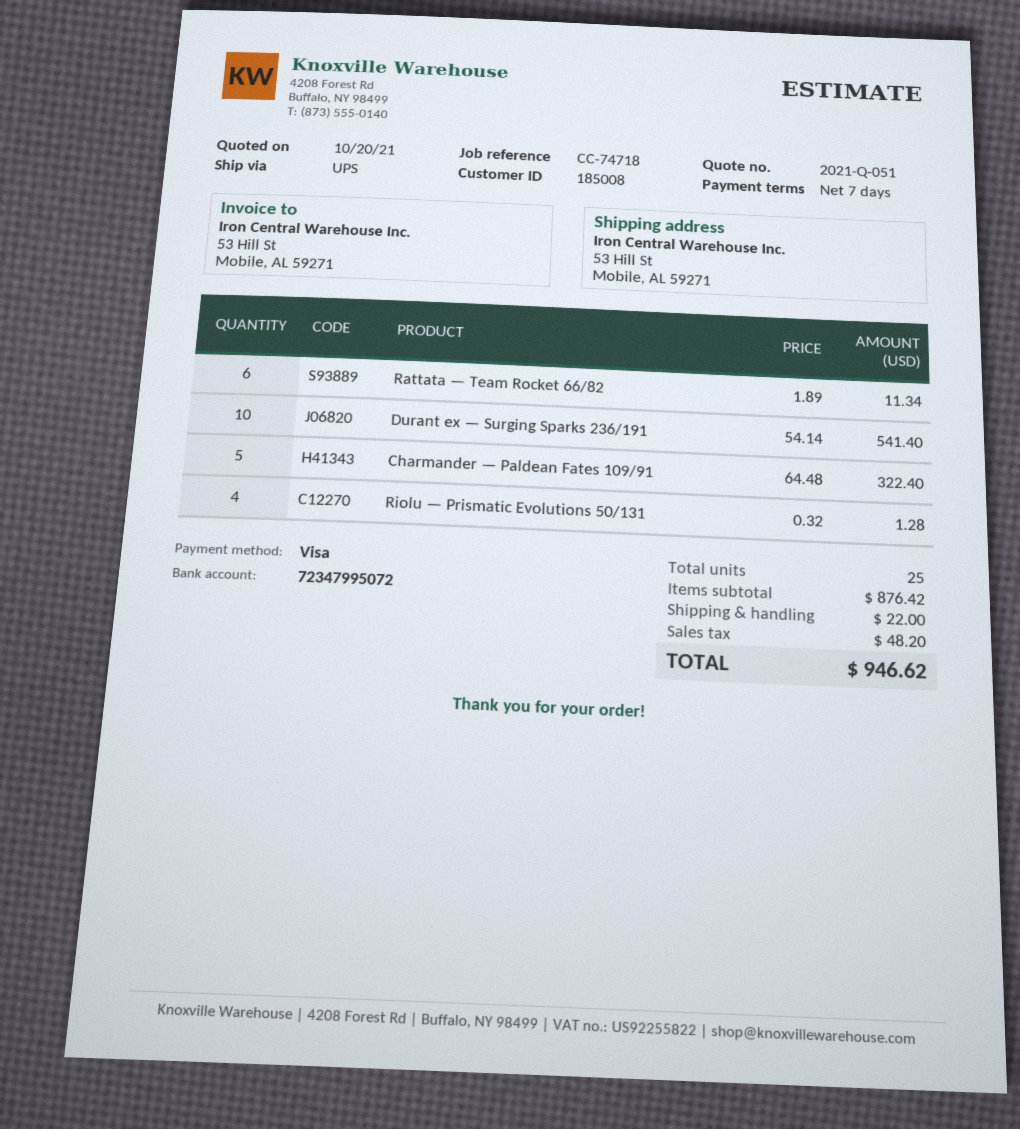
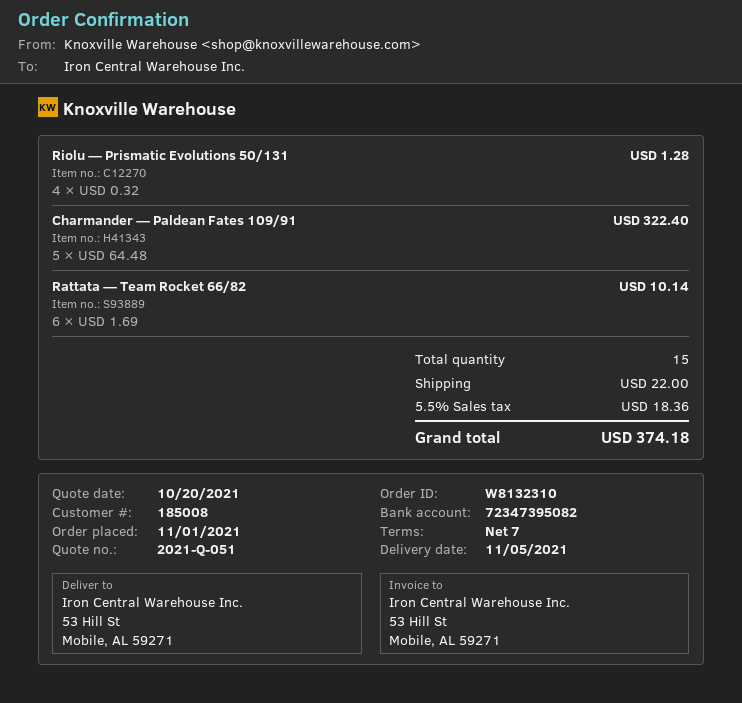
bank account: 72347995072 -> 72347395082
Rattata — Team Rocket 66/82: 6 x 1.89 = 11.34 -> 6 x 1.69 = 10.14
Durant ex — Surging Sparks 236/191: 10 x 54.14 = 541.40 -> none
total quantity: 25 -> 15
tax: 48.20 -> 18.36
total: 946.62 -> 374.18

